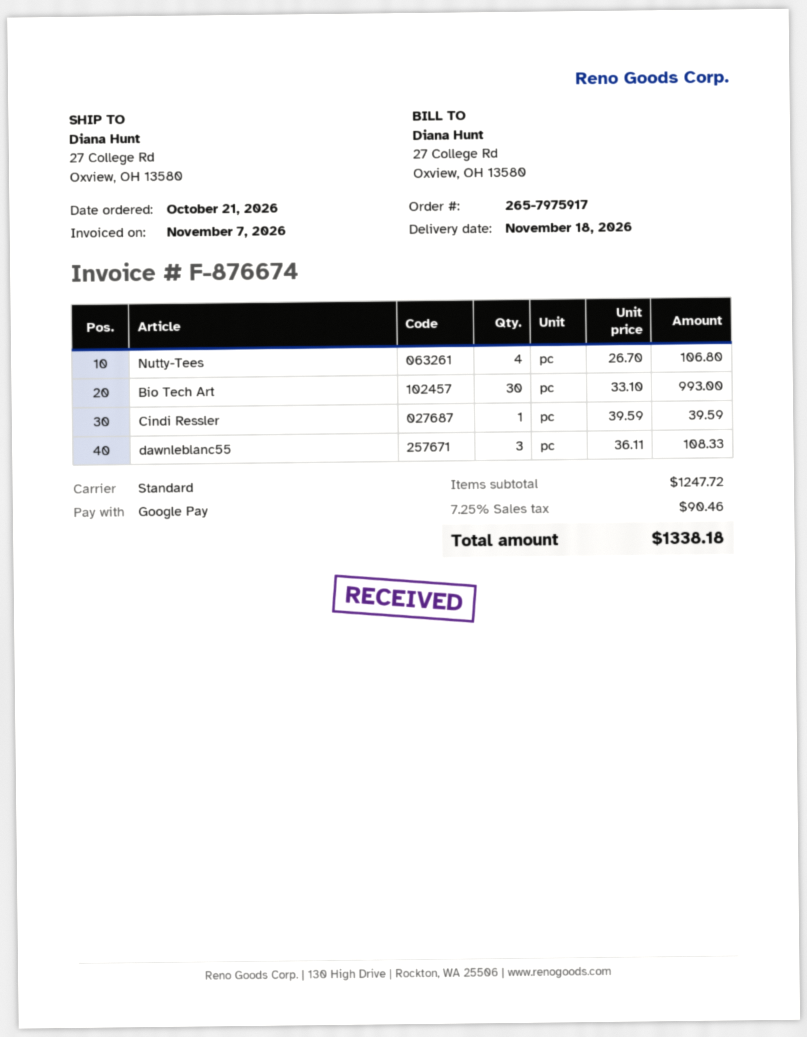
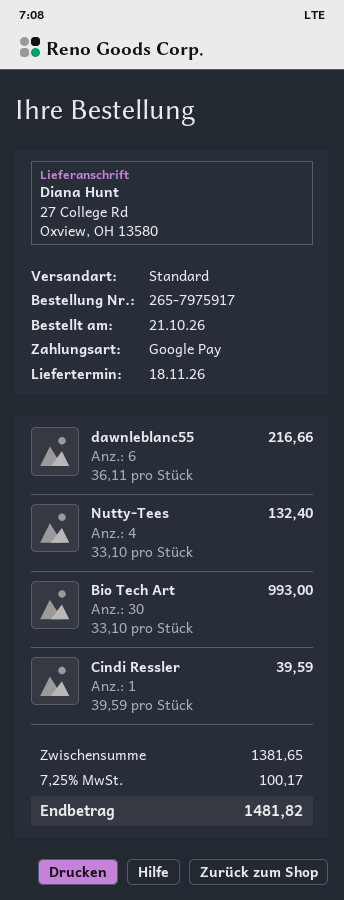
Nutty-Tees: 4 x 26.70 = 106.80 -> 4 x 33.10 = 132.40
dawnleblanc55: 3 x 36.11 = 108.33 -> 6 x 36.11 = 216.66
subtotal: 1247.72 -> 1381.65
tax: 7.25% = 90.46 -> 7.25% = 100.17
total: 1338.18 -> 1481.82

